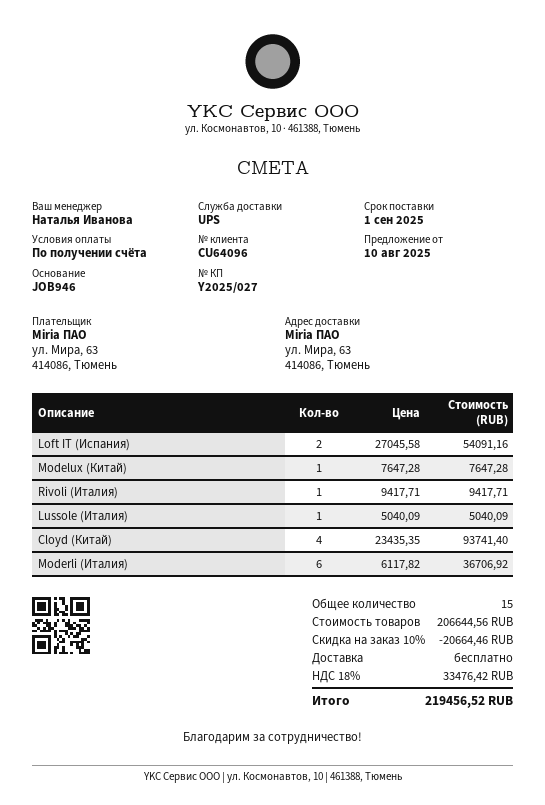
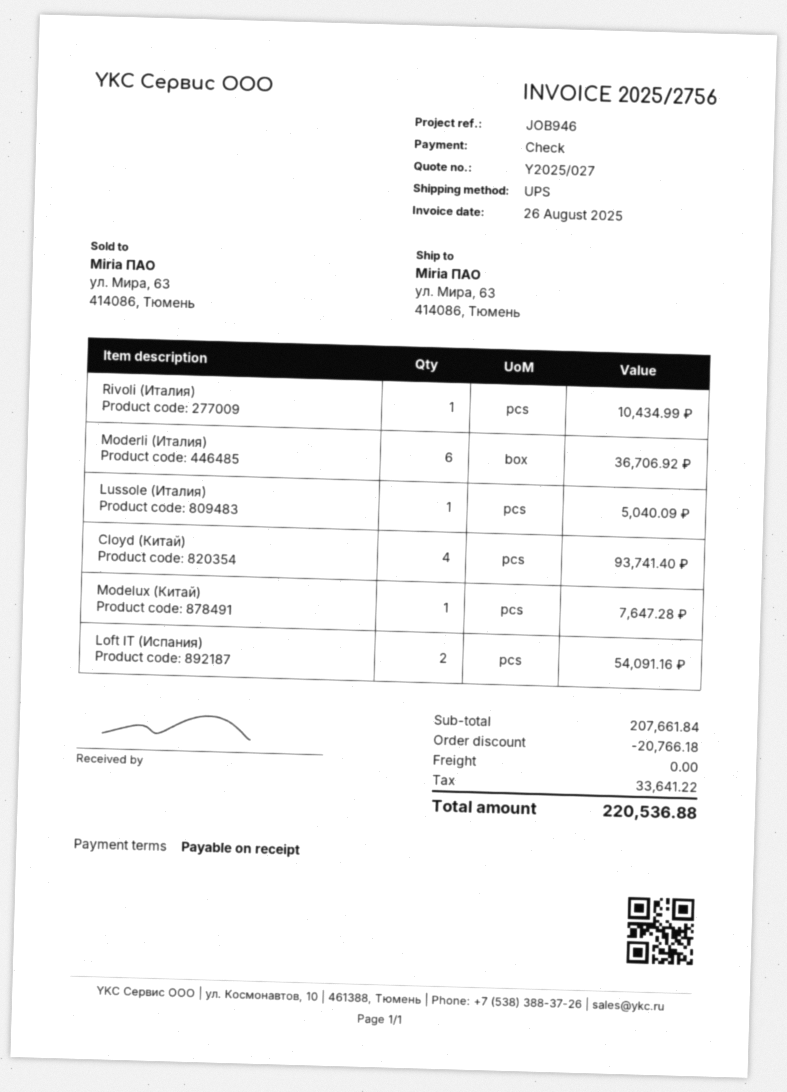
Rivoli (Италия): 1 for 9417.71 -> 1 for 10434.99
subtotal: 206644.56 -> 207661.84
discount: 20664.46 -> 20766.18
tax: 33476.42 -> 33641.22
total: 219456.52 -> 220536.88

